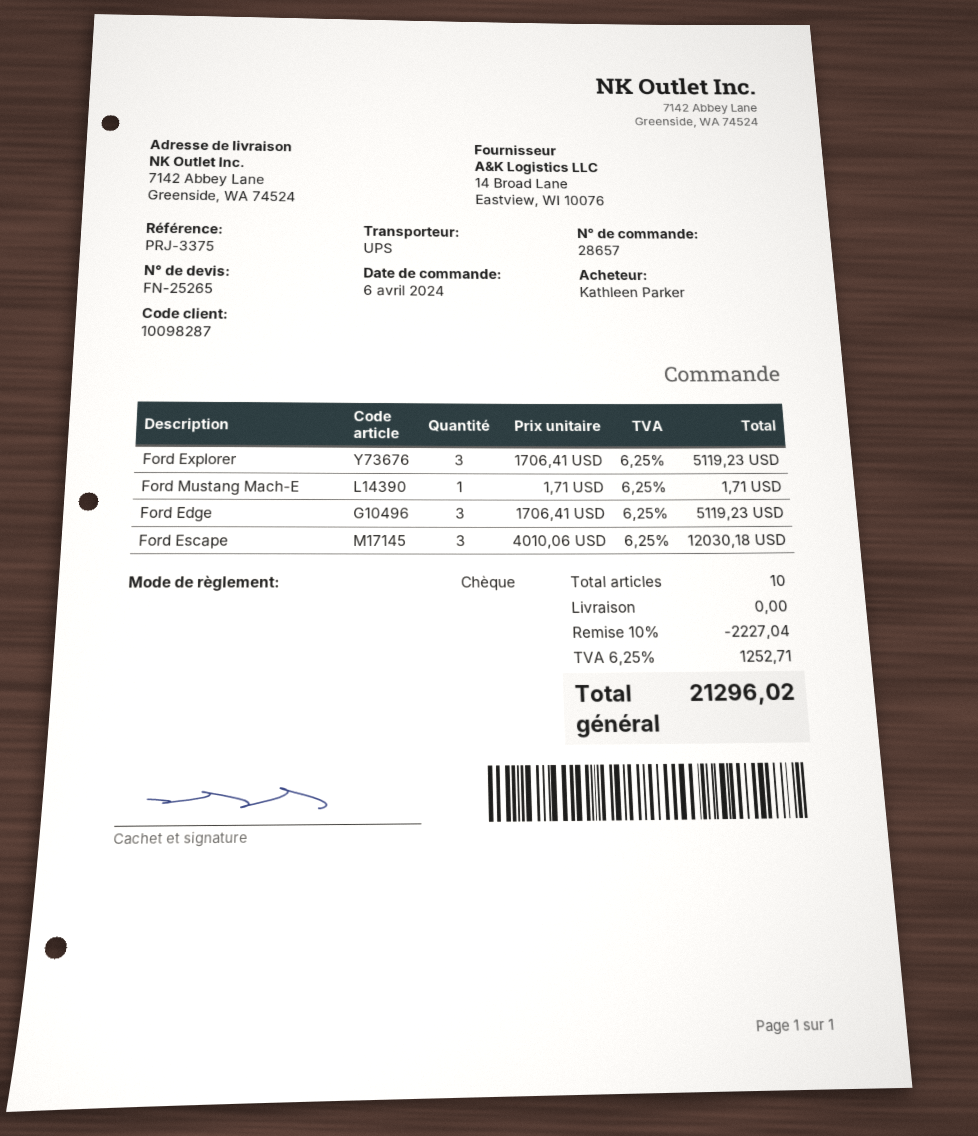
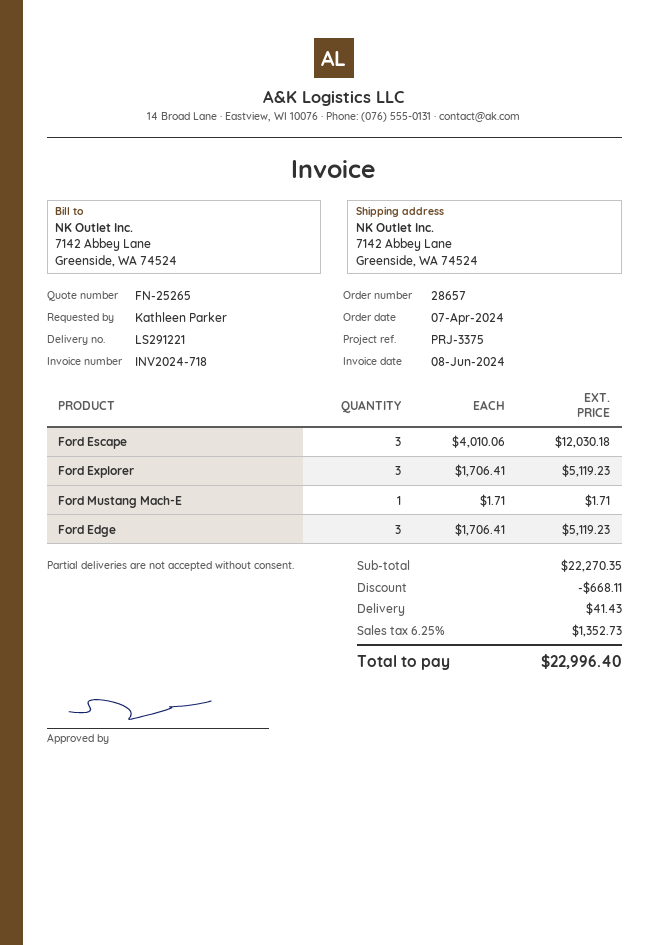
order date: 2024-04-06 -> 2024-04-07
discount: 2227.04 -> 668.11
shipping: 0.00 -> 41.43
tax: 6.25% = 1252.71 -> 6.25% = 1352.73
total: 21296.02 -> 22996.40

